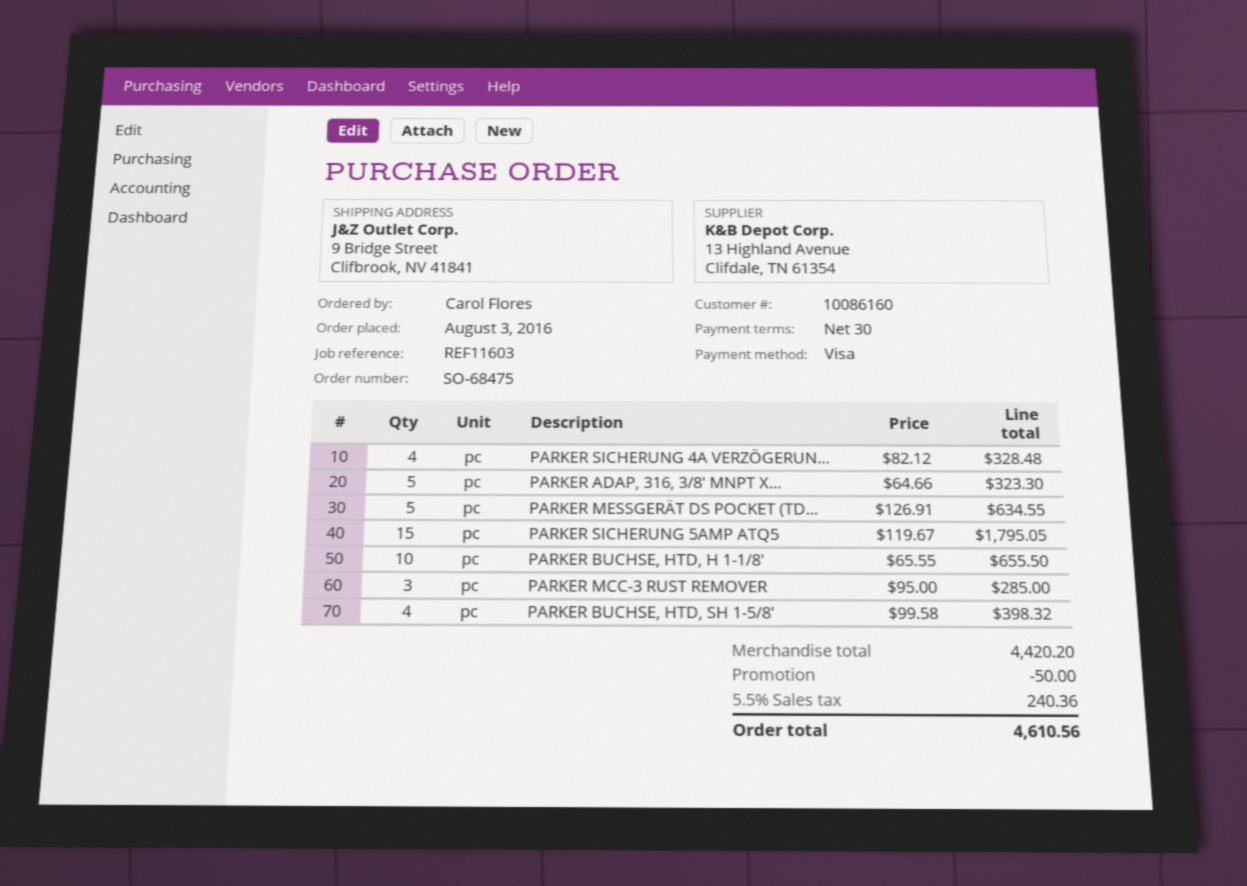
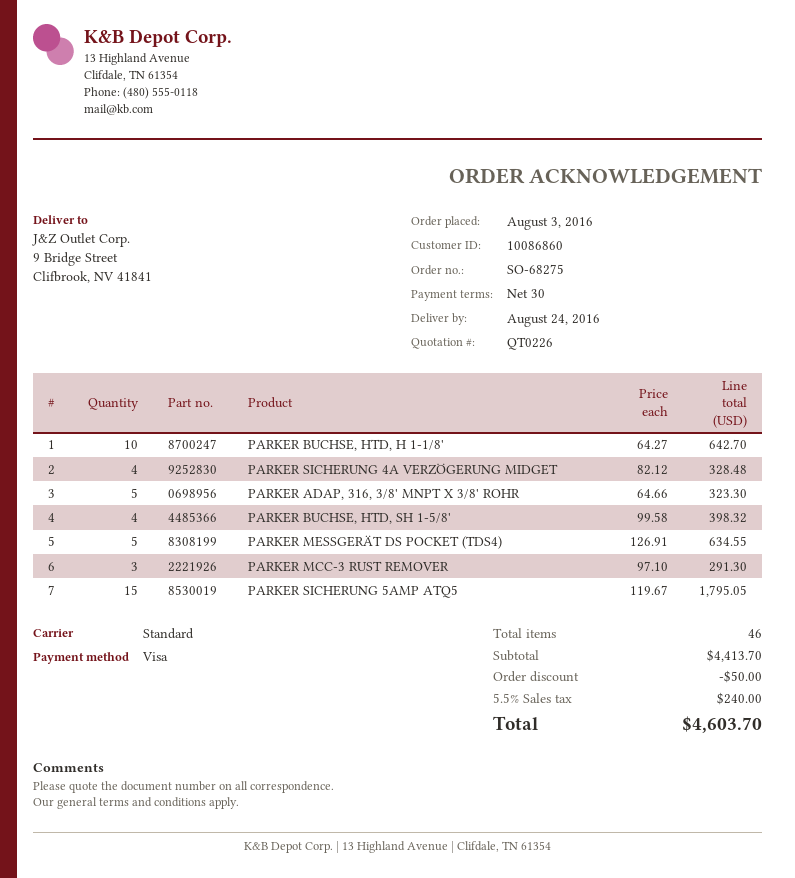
order number: SO-68475 -> SO-68275
customer number: 10086160 -> 10086860
PARKER BUCHSE, HTD, H 1-1/8': 10 x 65.55 = 655.50 -> 10 x 64.27 = 642.70
PARKER MCC-3 RUST REMOVER: 3 x 95.00 = 285.00 -> 3 x 97.10 = 291.30
subtotal: 4420.20 -> 4413.70
tax: 5.5% = 240.36 -> 5.5% = 240.00
total: 4610.56 -> 4603.70

